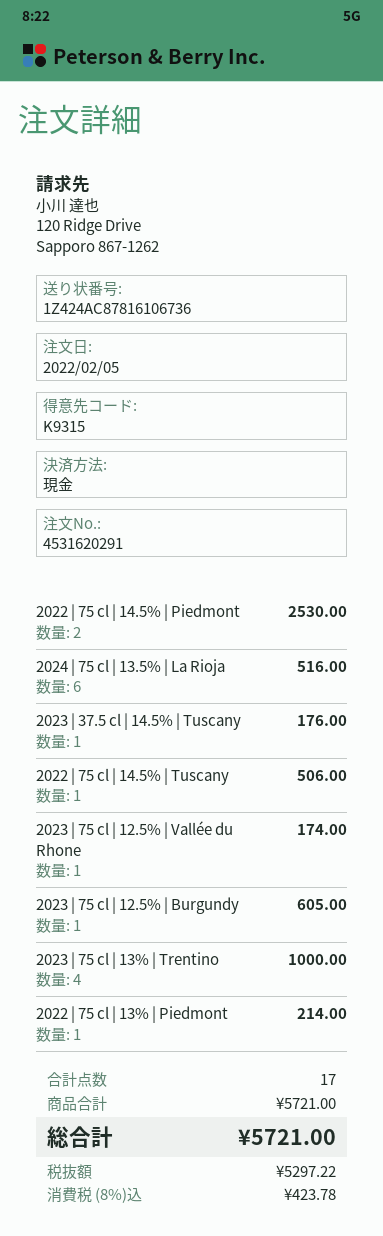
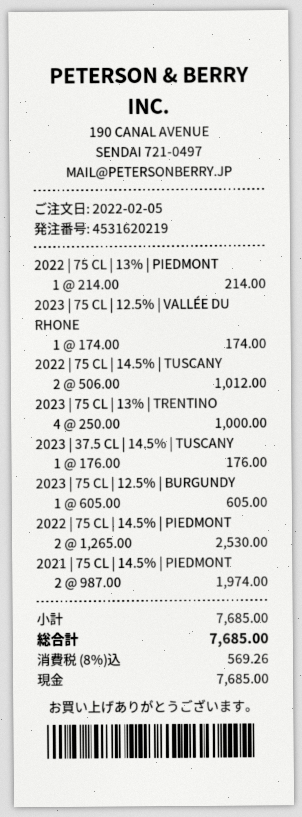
order number: 4531620291 -> 4531620219
2024 | 75 cl | 13.5% | La Rioja: 6 for 516.00 -> none
2022 | 75 cl | 14.5% | Tuscany: 1 for 506.00 -> 2 for 1012.00
2021 | 75 CL | 14.5% | PIEDMONT: none -> 2 for 1974.00
subtotal: 5721.00 -> 7685.00
tax: 8% = 423.78 -> 8% = 569.26
total: 5721.00 -> 7685.00

